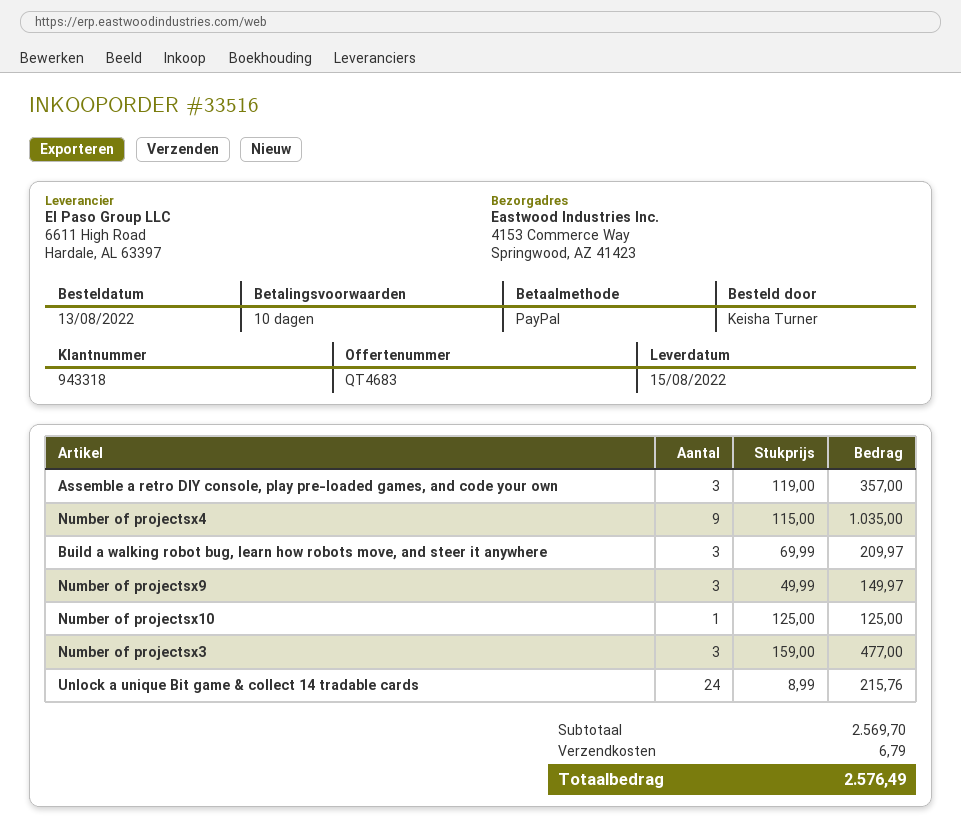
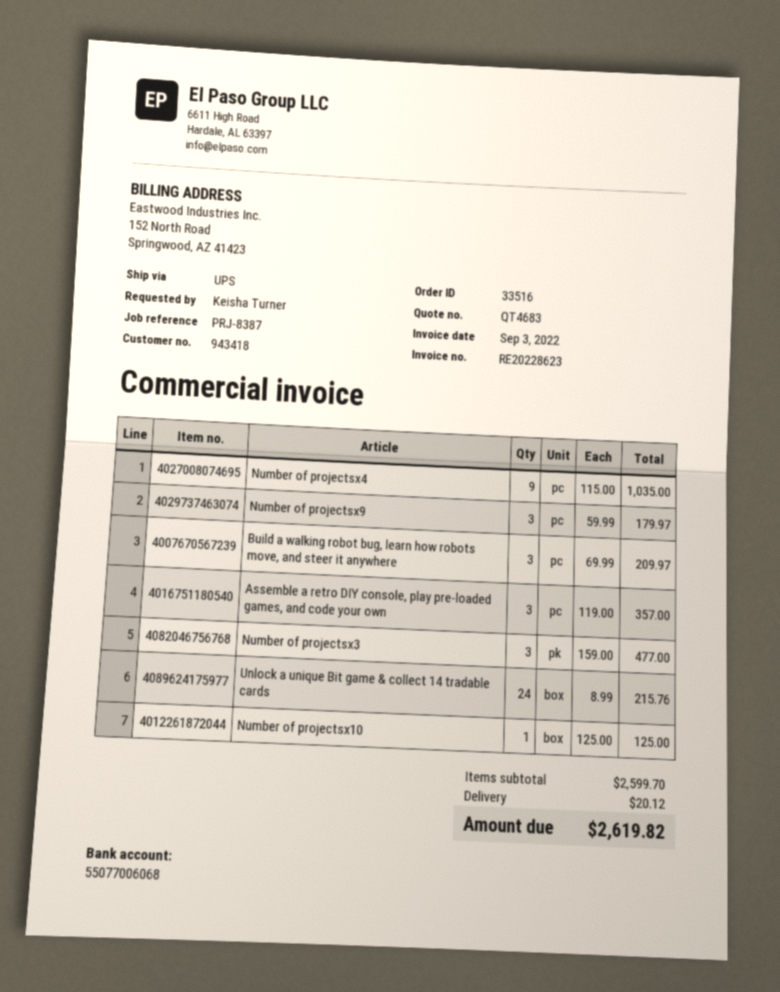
customer number: 943318 -> 943418
Number of projectsx9: 3 x 49.99 = 149.97 -> 3 x 59.99 = 179.97
subtotal: 2569.70 -> 2599.70
shipping: 6.79 -> 20.12
total: 2576.49 -> 2619.82

